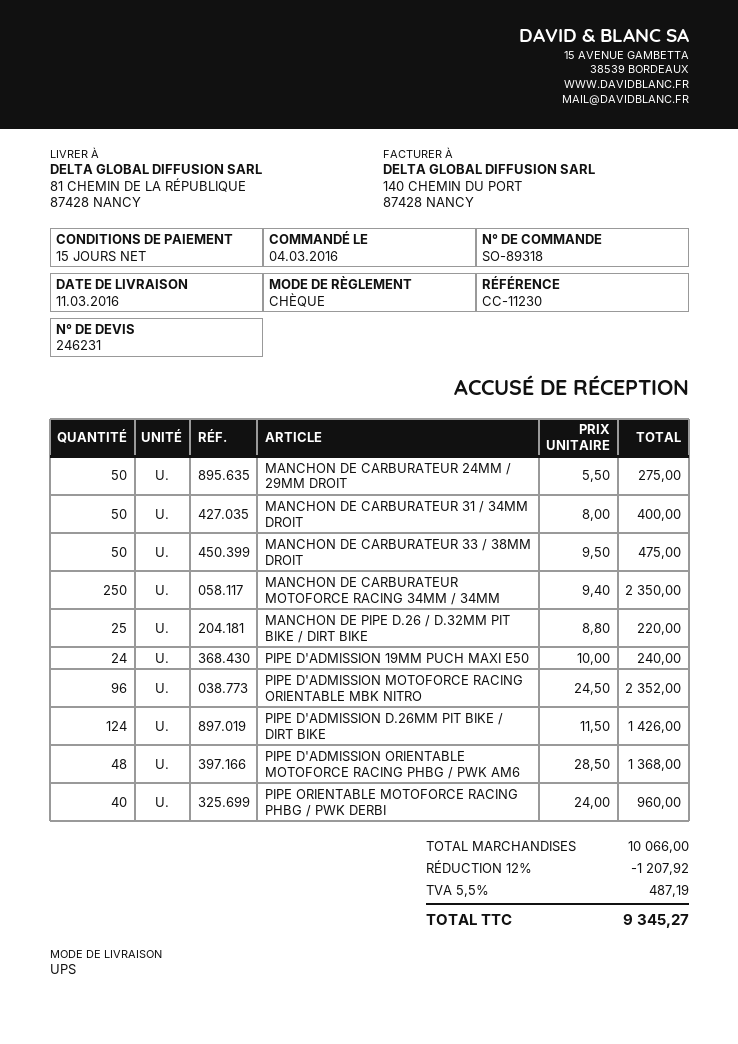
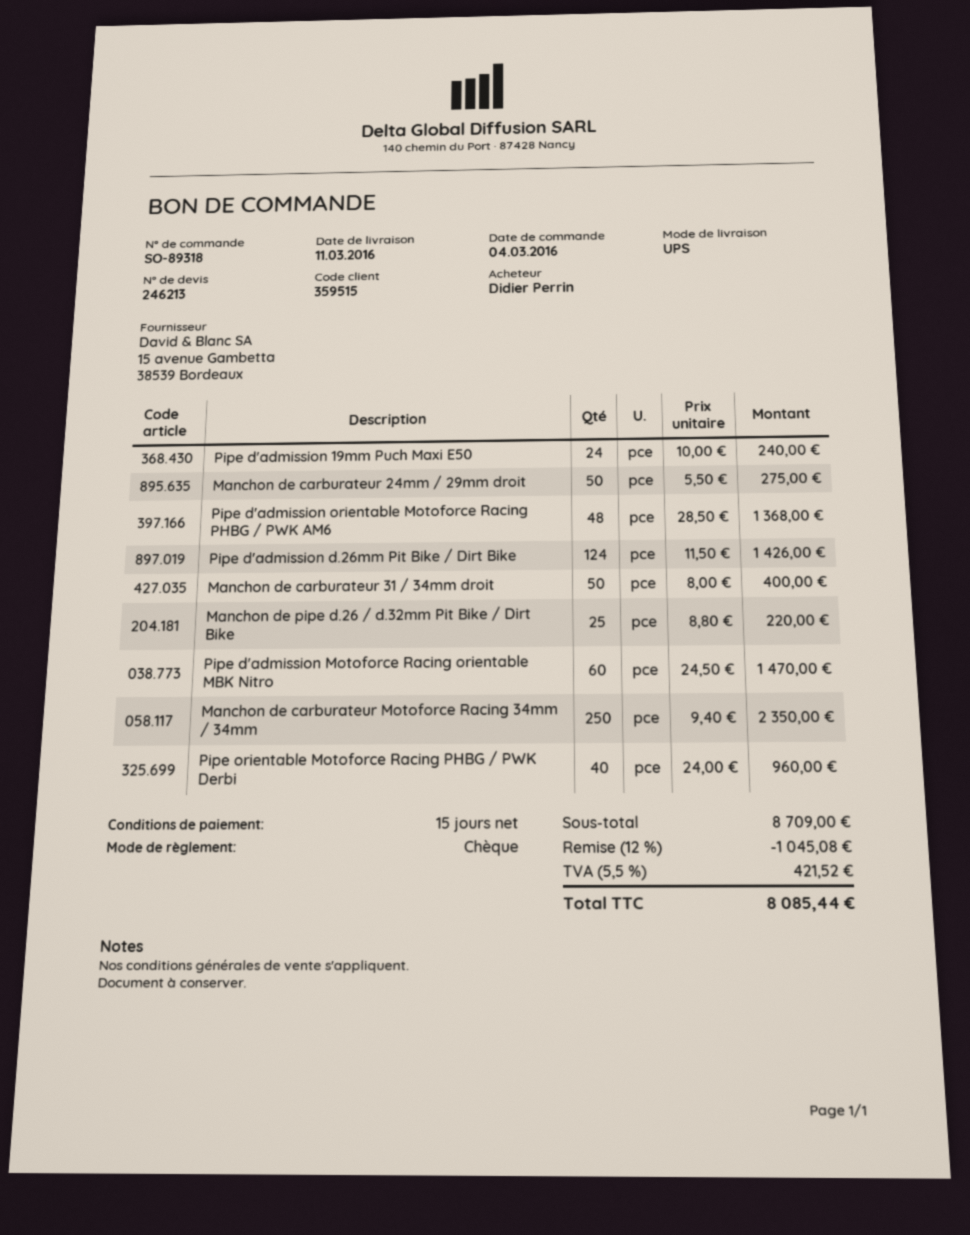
quote number: 246231 -> 246213
MANCHON DE CARBURATEUR 33 / 38MM DROIT: 50 x 9.50 = 475.00 -> none
PIPE D'ADMISSION MOTOFORCE RACING ORIENTABLE MBK NITRO: 96 x 24.50 = 2352.00 -> 60 x 24.50 = 1470.00
subtotal: 10066.00 -> 8709.00
discount: 12% = 1207.92 -> 12% = 1045.08
tax: 5.5% = 487.19 -> 5.5% = 421.52
total: 9345.27 -> 8085.44

